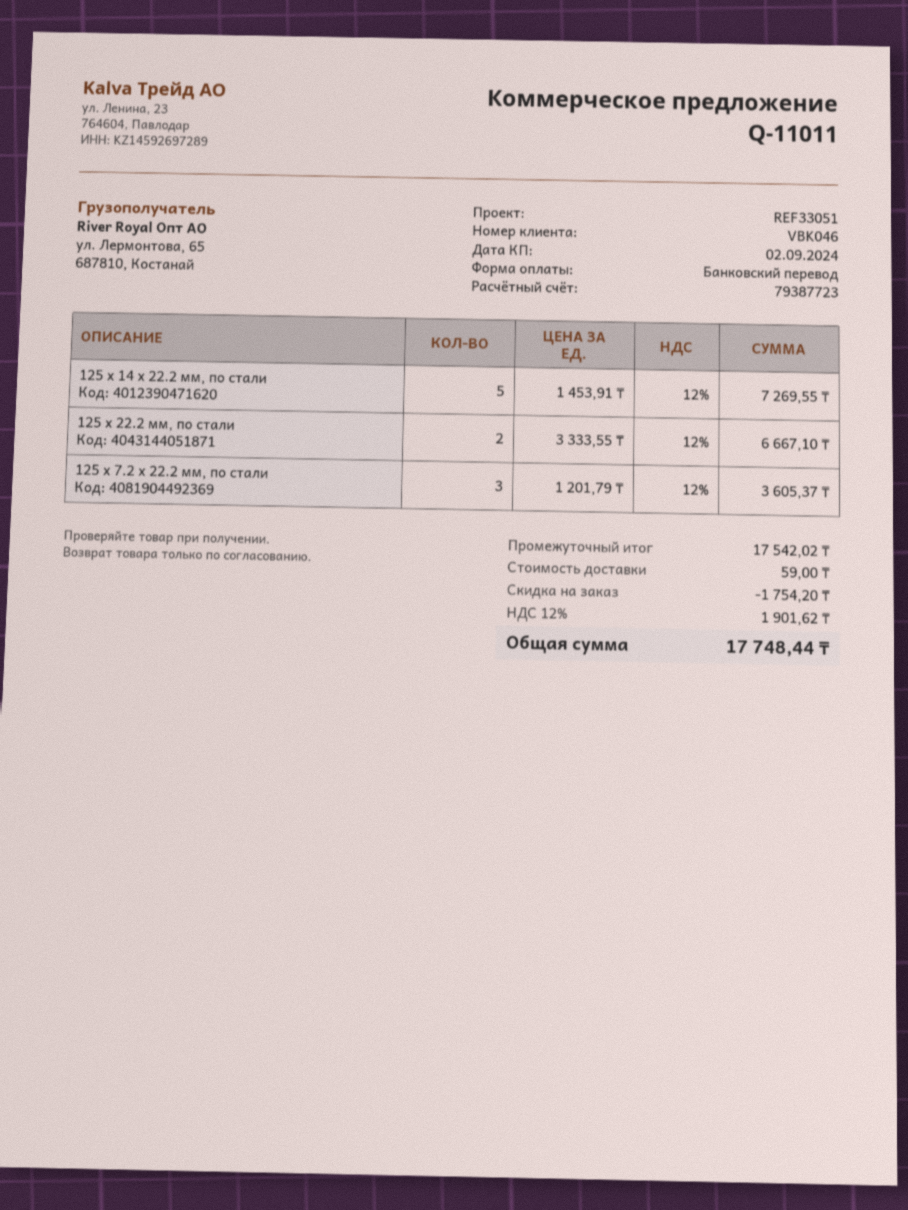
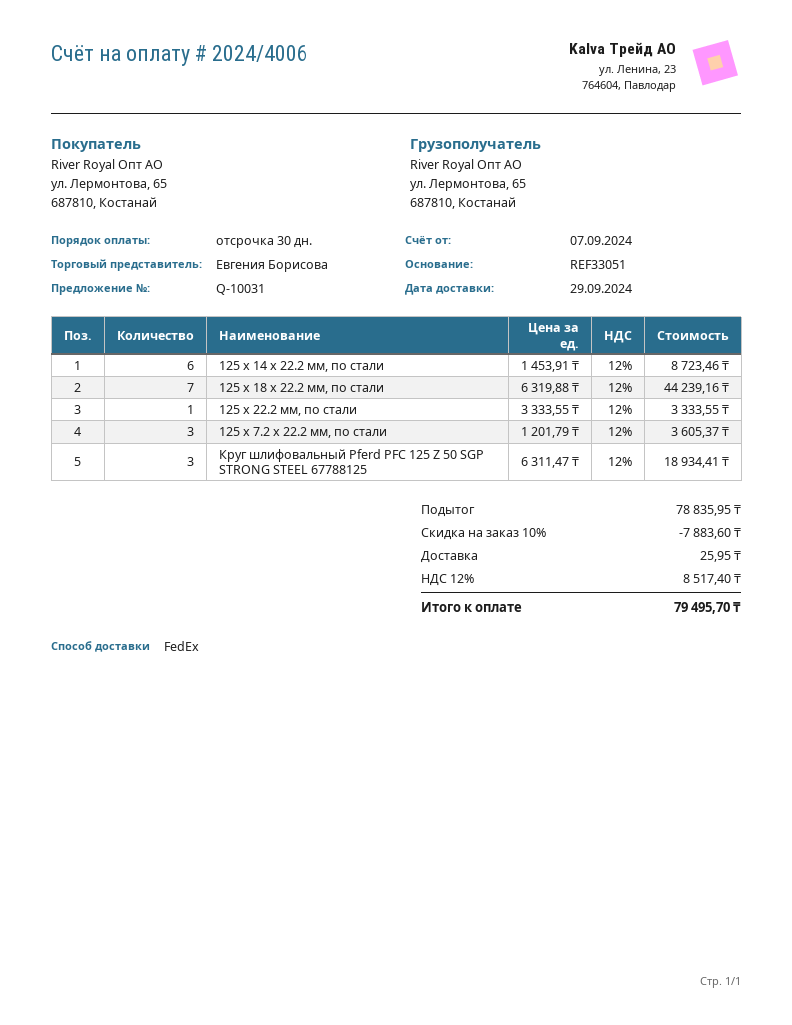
quote number: Q-11011 -> Q-10031
125 х 14 х 22.2 мм, по стали: 5 x 1453.91 = 7269.55 -> 6 x 1453.91 = 8723.46
125 х 22.2 мм, по стали: 2 x 3333.55 = 6667.10 -> 1 x 3333.55 = 3333.55
125 х 18 х 22.2 мм, по стали: none -> 7 x 6319.88 = 44239.16
Круг шлифовальный Pferd PFC 125 Z 50 SGP STRONG STEEL 67788125: none -> 3 x 6311.47 = 18934.41
subtotal: 17542.02 -> 78835.95
discount: 1754.20 -> 7883.60
shipping: 59.00 -> 25.95
tax: 12% = 1901.62 -> 12% = 8517.40
total: 17748.44 -> 79495.70

